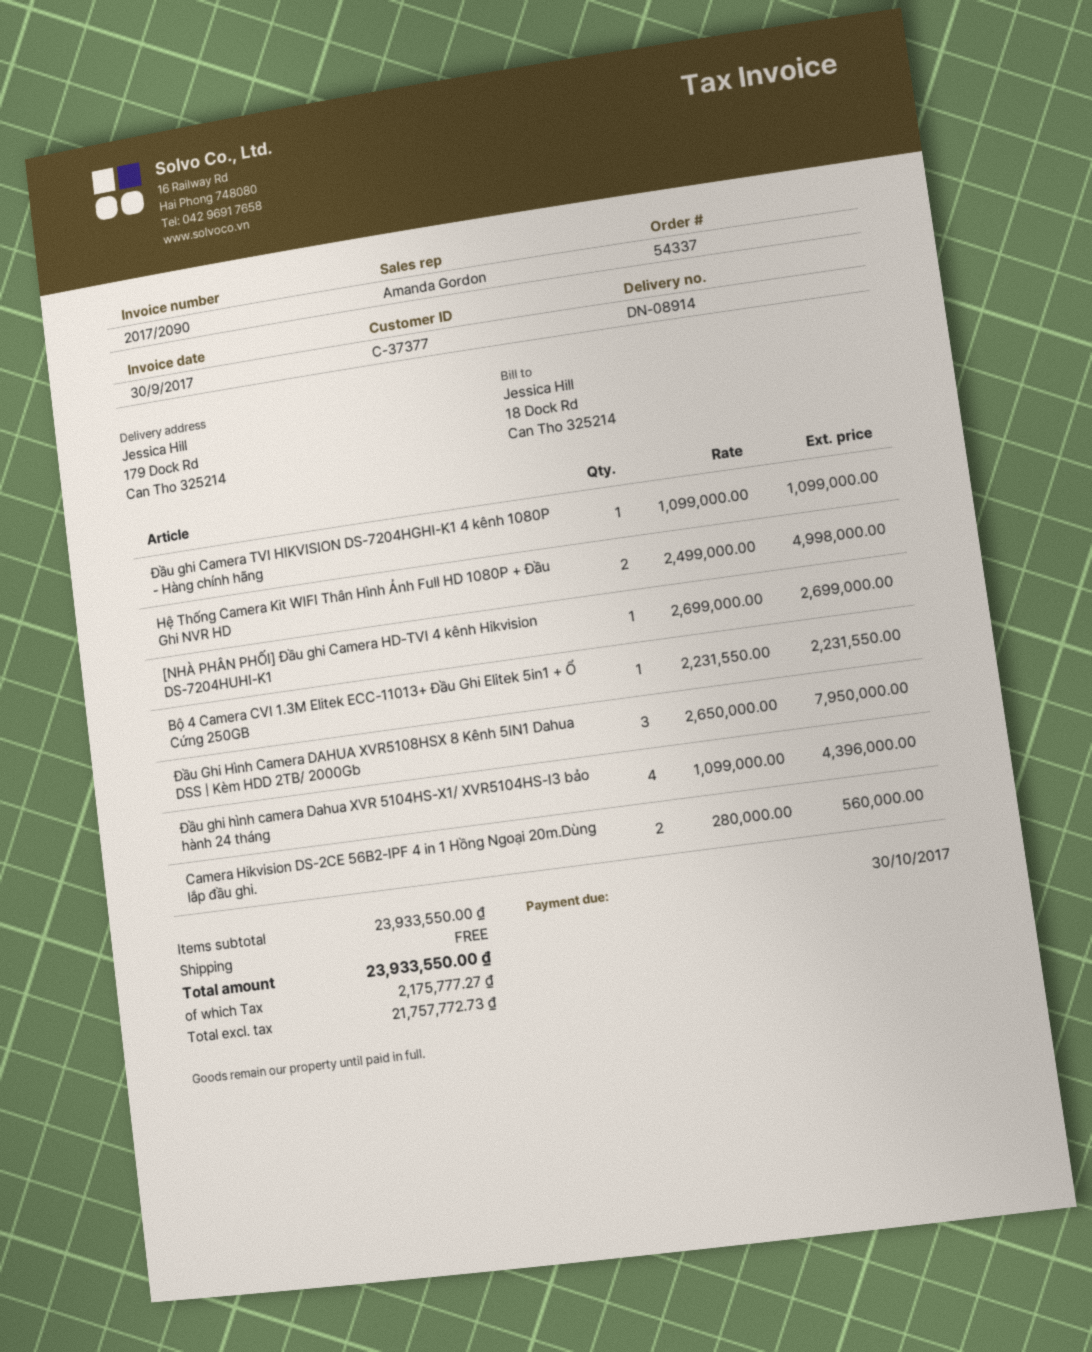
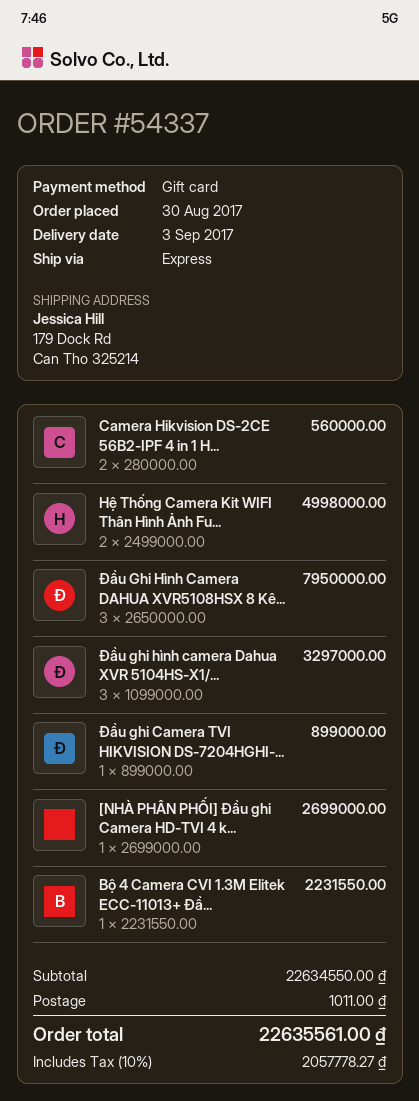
Đầu ghi Camera TVI HIKVISION DS-7204HGHI-K1 4 kênh 1080P - Hàng chính hãng: 1 x 1099000.00 = 1099000.00 -> 1 x 899000.00 = 899000.00
Đầu ghi hình camera Dahua XVR 5104HS-X1/ XVR5104HS-I3 bảo hành 24 tháng: 4 x 1099000.00 = 4396000.00 -> 3 x 1099000.00 = 3297000.00
subtotal: 23933550.00 -> 22634550.00
shipping: 0.00 -> 1011.00
tax: 2175777.27 -> 2057778.27
total: 23933550.00 -> 22635561.00

